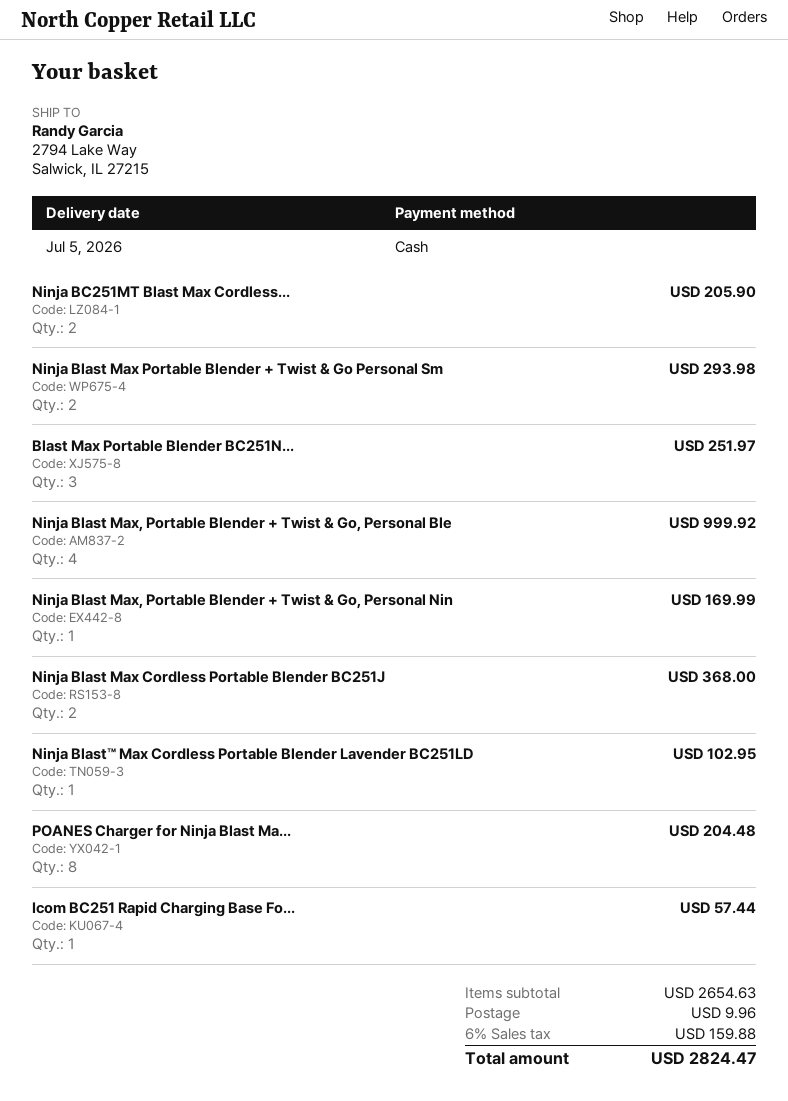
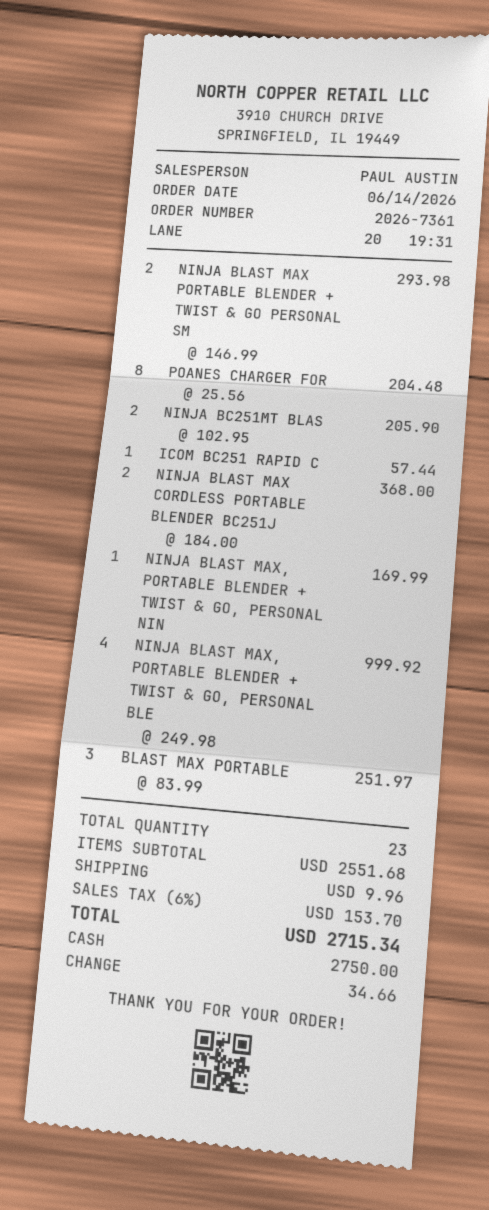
Ninja Blast™ Max Cordless Portable Blender Lavender BC251LD: 1 for 102.95 -> none
subtotal: 2654.63 -> 2551.68
tax: 6% = 159.88 -> 6% = 153.70
total: 2824.47 -> 2715.34

